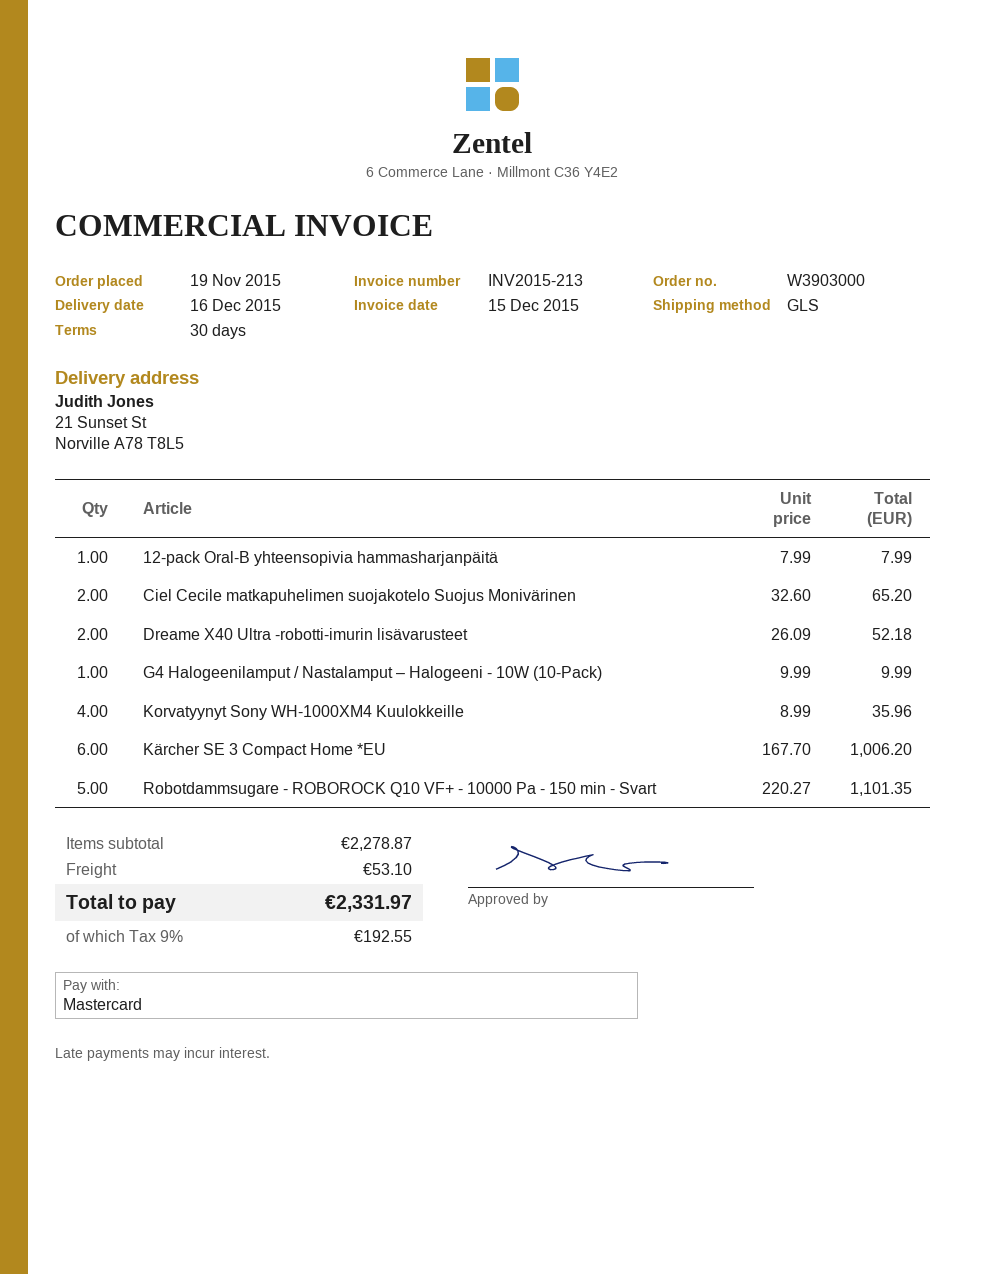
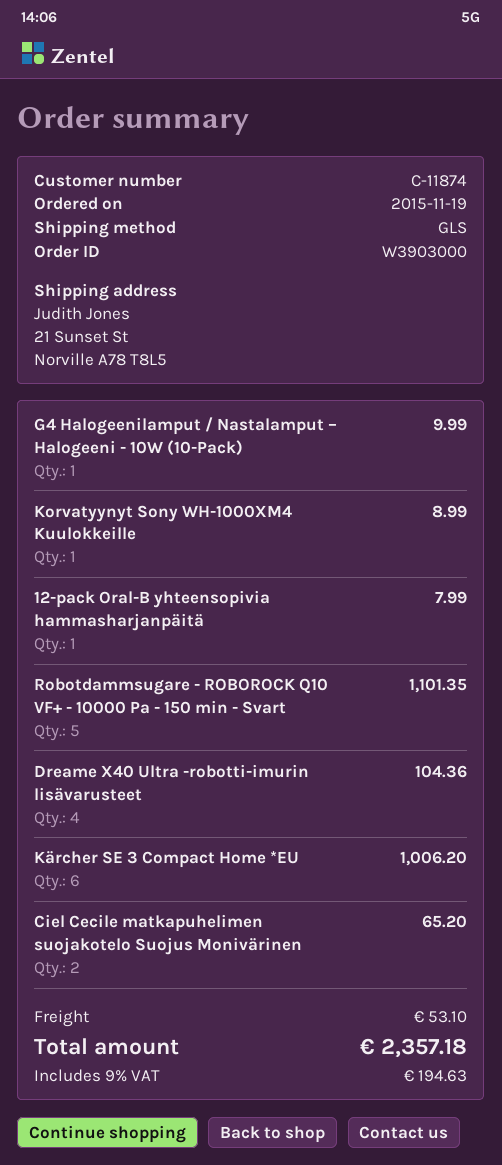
Dreame X40 Ultra -robotti-imurin lisävarusteet: 2 for 52.18 -> 4 for 104.36
Korvatyynyt Sony WH-1000XM4 Kuulokkeille: 4 for 35.96 -> 1 for 8.99
tax: 9% = 192.55 -> 9% = 194.63
total: 2331.97 -> 2357.18

